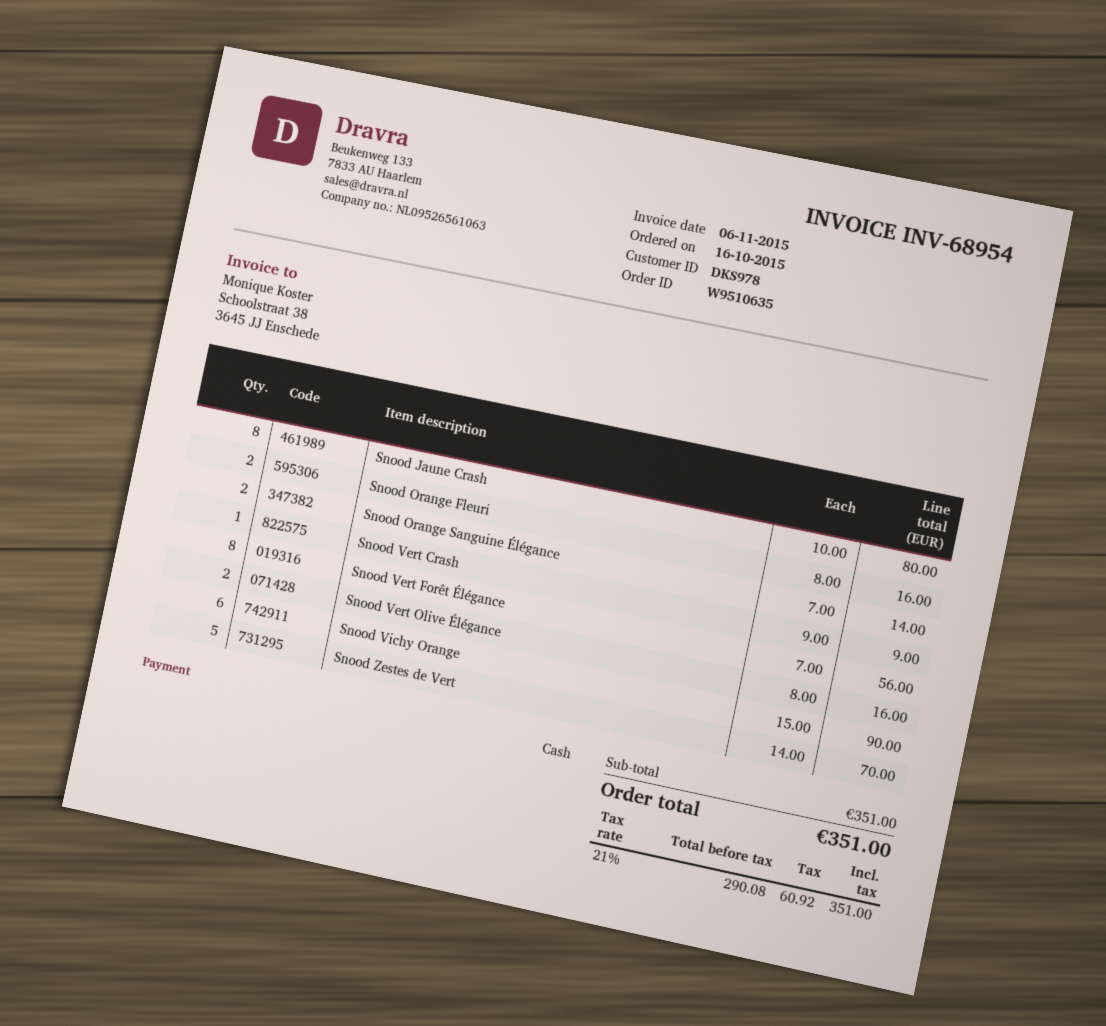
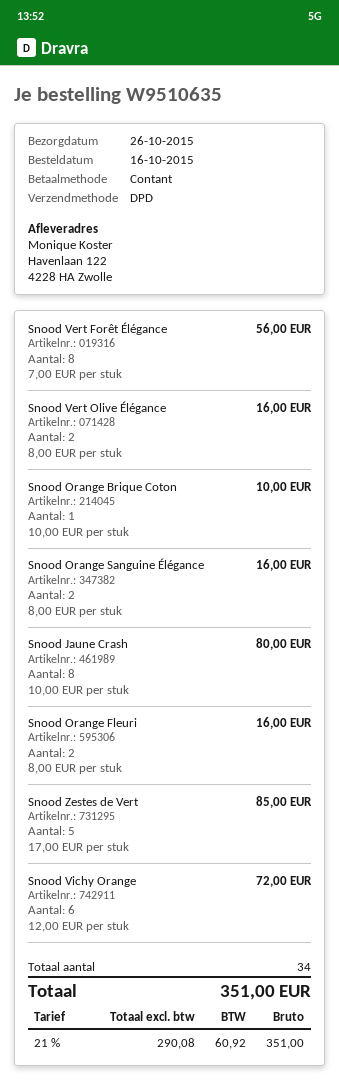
Snood Orange Sanguine Élégance: 2 x 7.00 = 14.00 -> 2 x 8.00 = 16.00
Snood Vert Crash: 1 x 9.00 = 9.00 -> none
Snood Vichy Orange: 6 x 15.00 = 90.00 -> 6 x 12.00 = 72.00
Snood Zestes de Vert: 5 x 14.00 = 70.00 -> 5 x 17.00 = 85.00
Snood Orange Brique Coton: none -> 1 x 10.00 = 10.00

